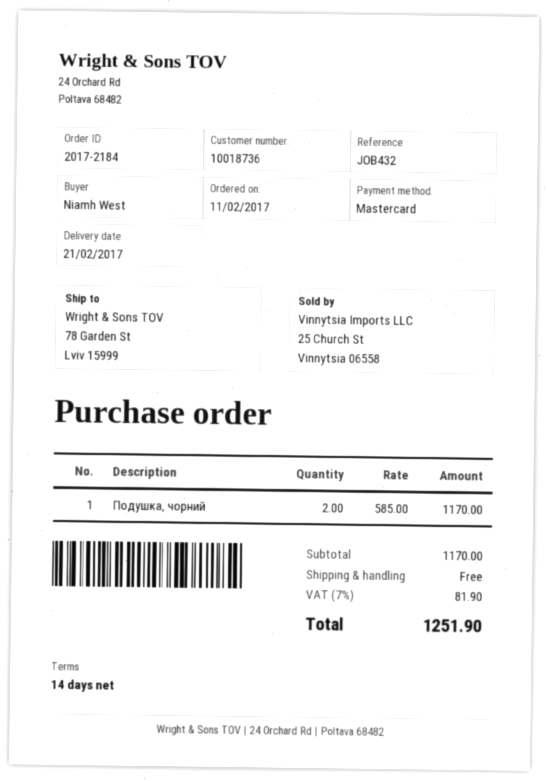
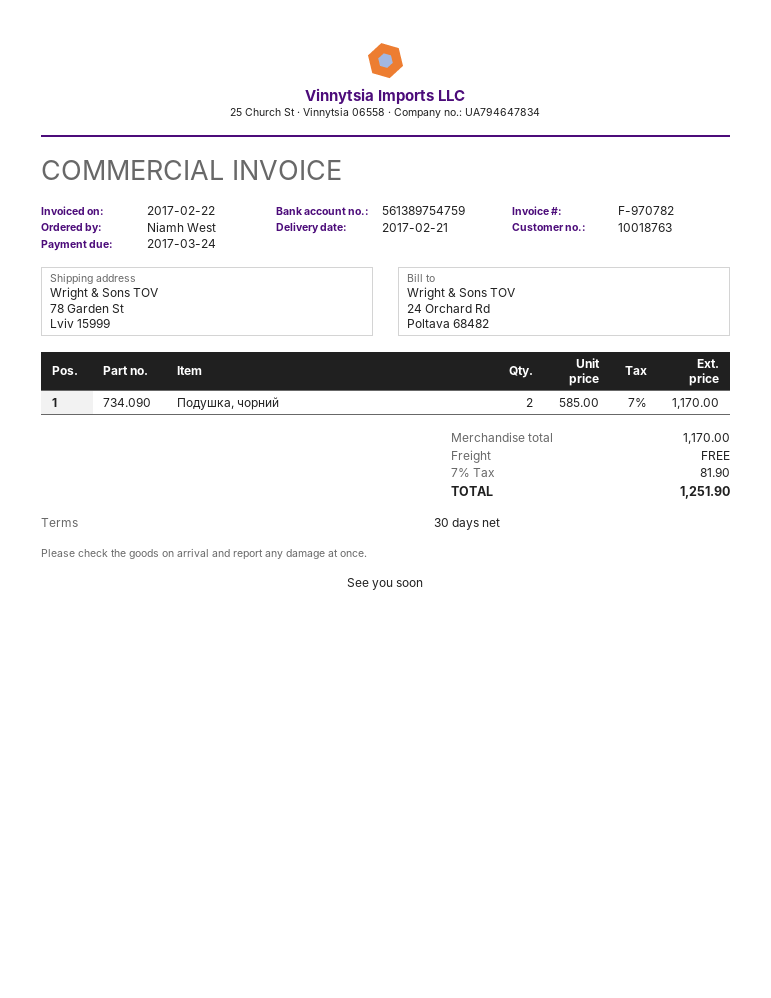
payment terms: 14 days -> 30 days
customer number: 10018736 -> 10018763

